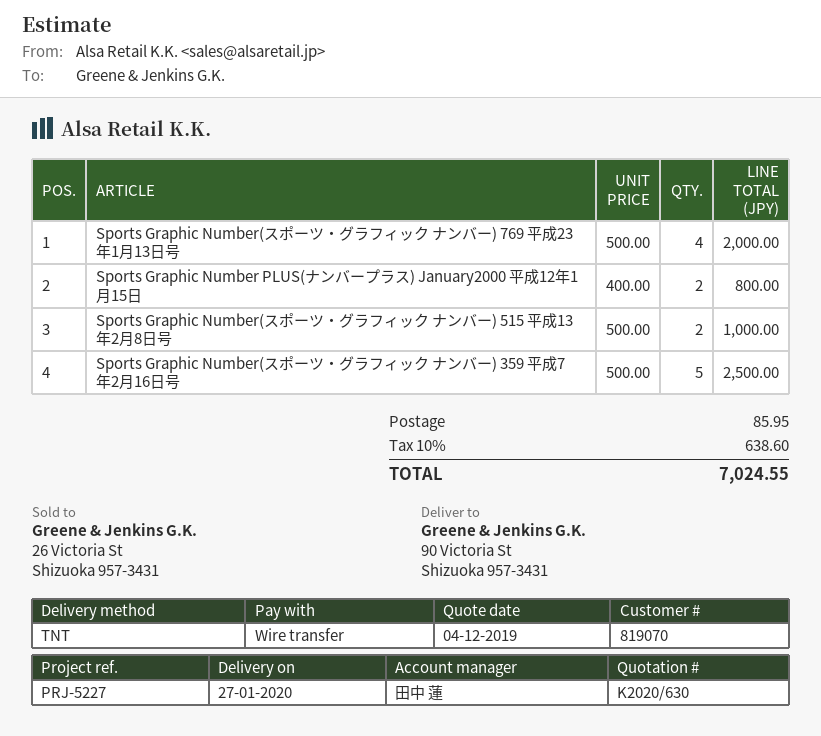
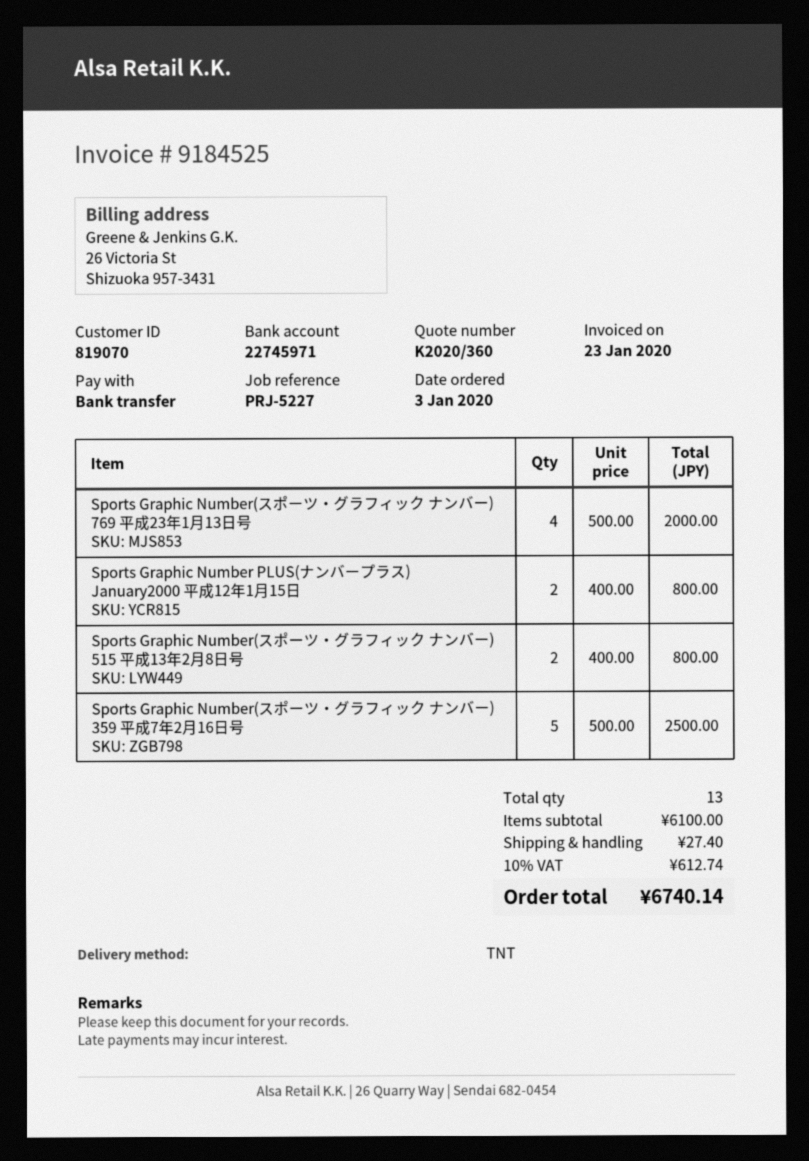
quote number: K2020/630 -> K2020/360
Sports Graphic Number(スポーツ・グラフィック ナンバー) 515 平成13年2月8日号: 2 x 500.00 = 1000.00 -> 2 x 400.00 = 800.00
shipping: 85.95 -> 27.40
tax: 10% = 638.60 -> 10% = 612.74
total: 7024.55 -> 6740.14

